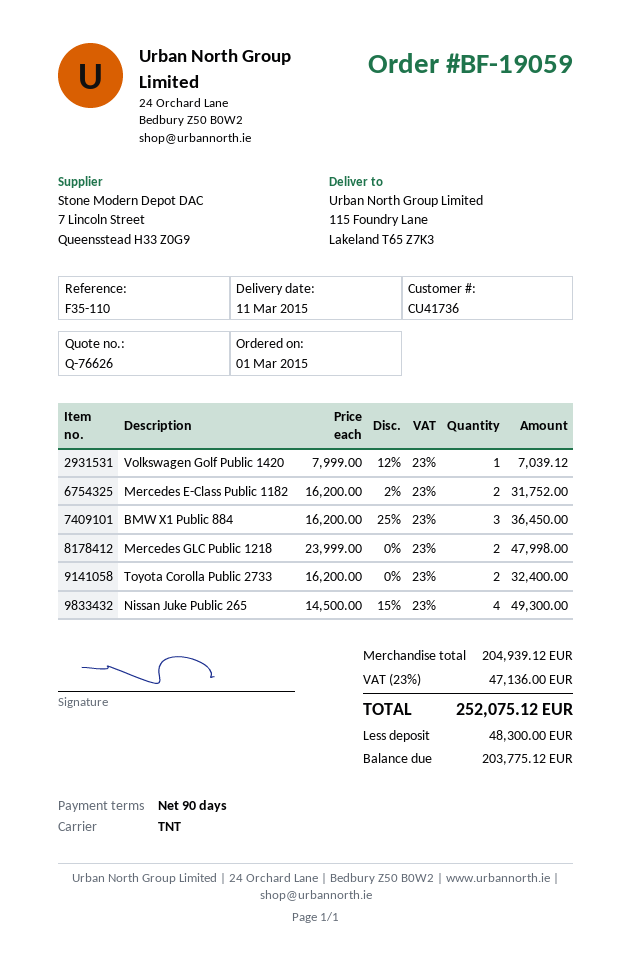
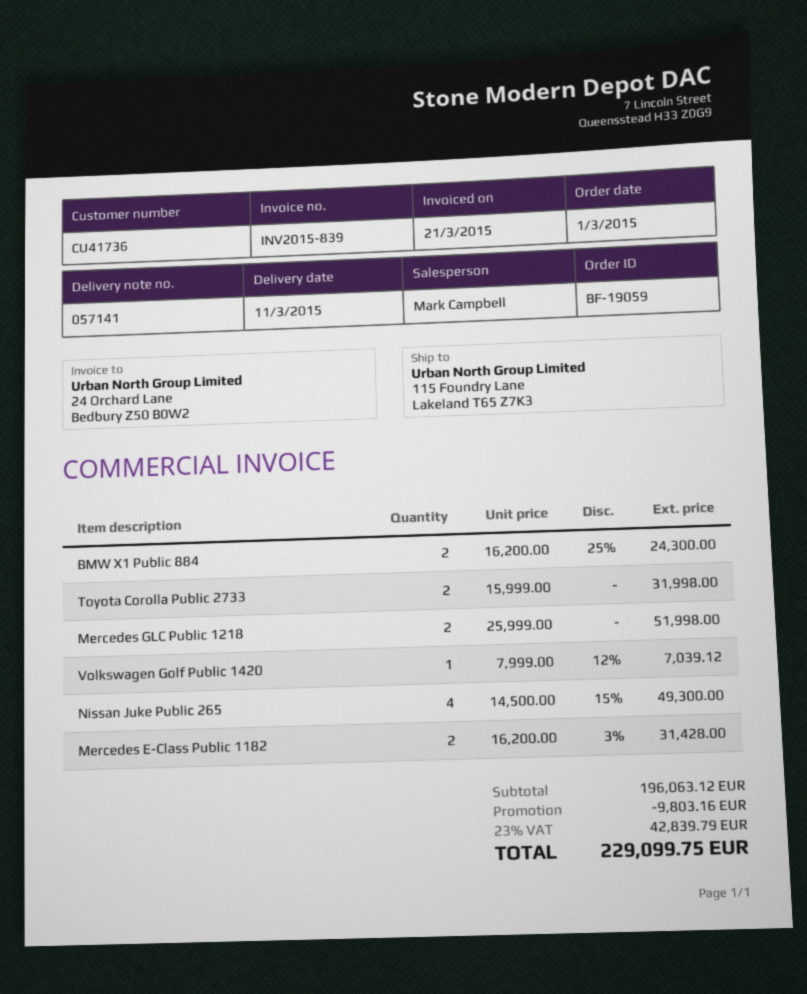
Mercedes E-Class Public 1182: 2 x 16200.00 - 2% = 31752.00 -> 2 x 16200.00 - 3% = 31428.00
BMW X1 Public 884: 3 x 16200.00 - 25% = 36450.00 -> 2 x 16200.00 - 25% = 24300.00
Mercedes GLC Public 1218: 2 x 23999.00 = 47998.00 -> 2 x 25999.00 = 51998.00
Toyota Corolla Public 2733: 2 x 16200.00 = 32400.00 -> 2 x 15999.00 = 31998.00
subtotal: 204939.12 -> 196063.12
discount: none -> 9803.16
tax: 23% = 47136.00 -> 23% = 42839.79
total: 252075.12 -> 229099.75

